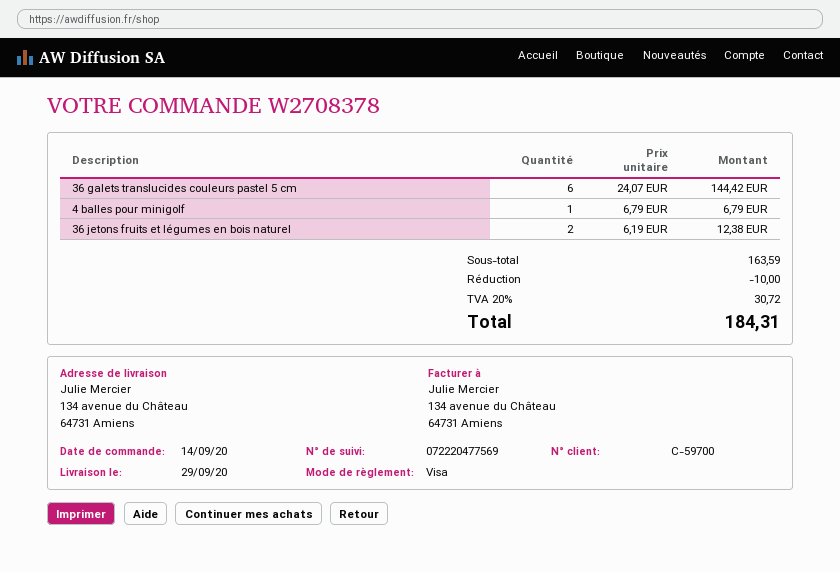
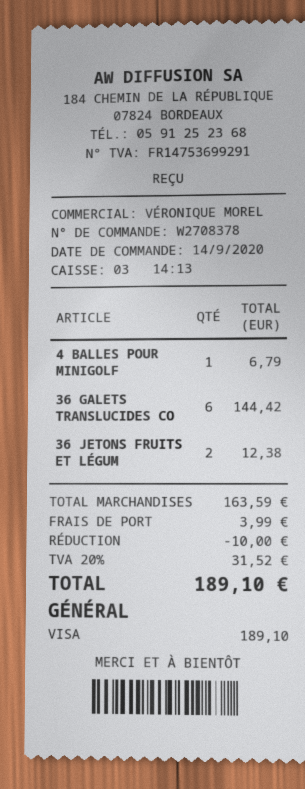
shipping: none -> 3.99
tax: 20% = 30.72 -> 20% = 31.52
total: 184.31 -> 189.10

